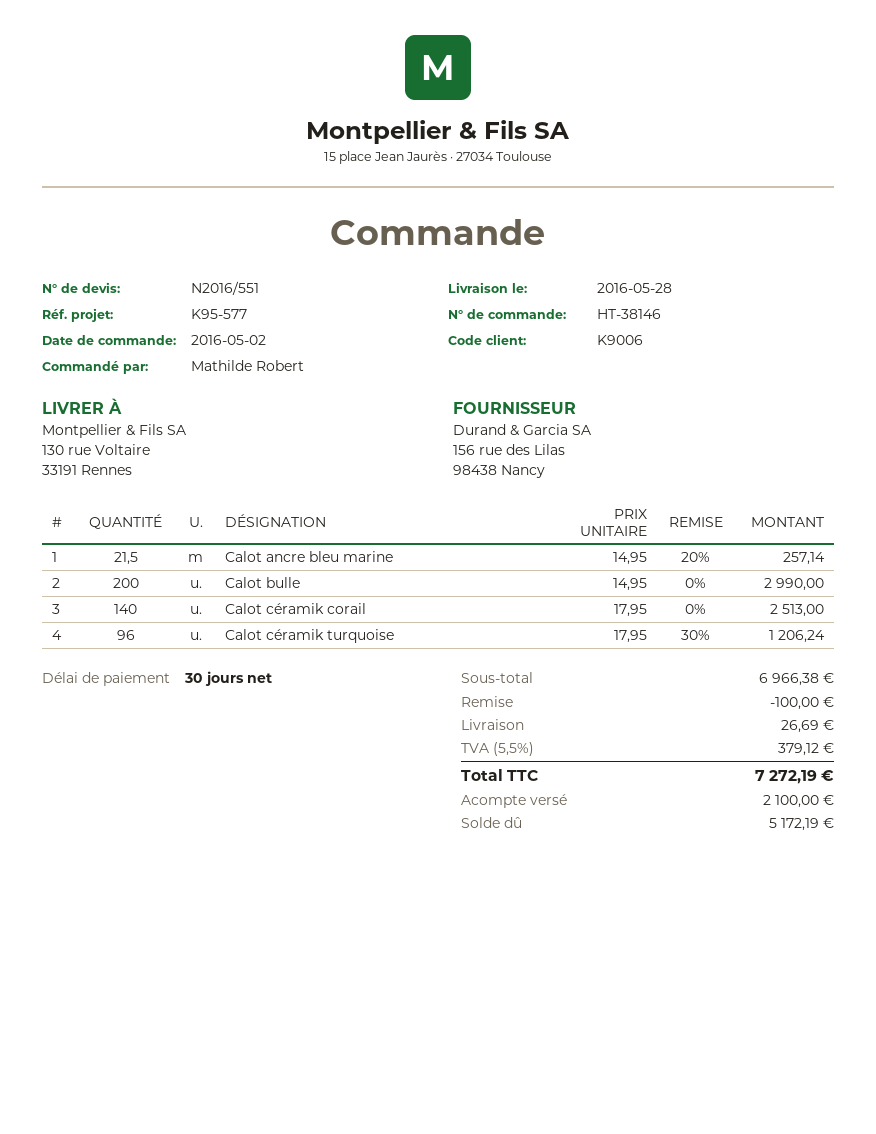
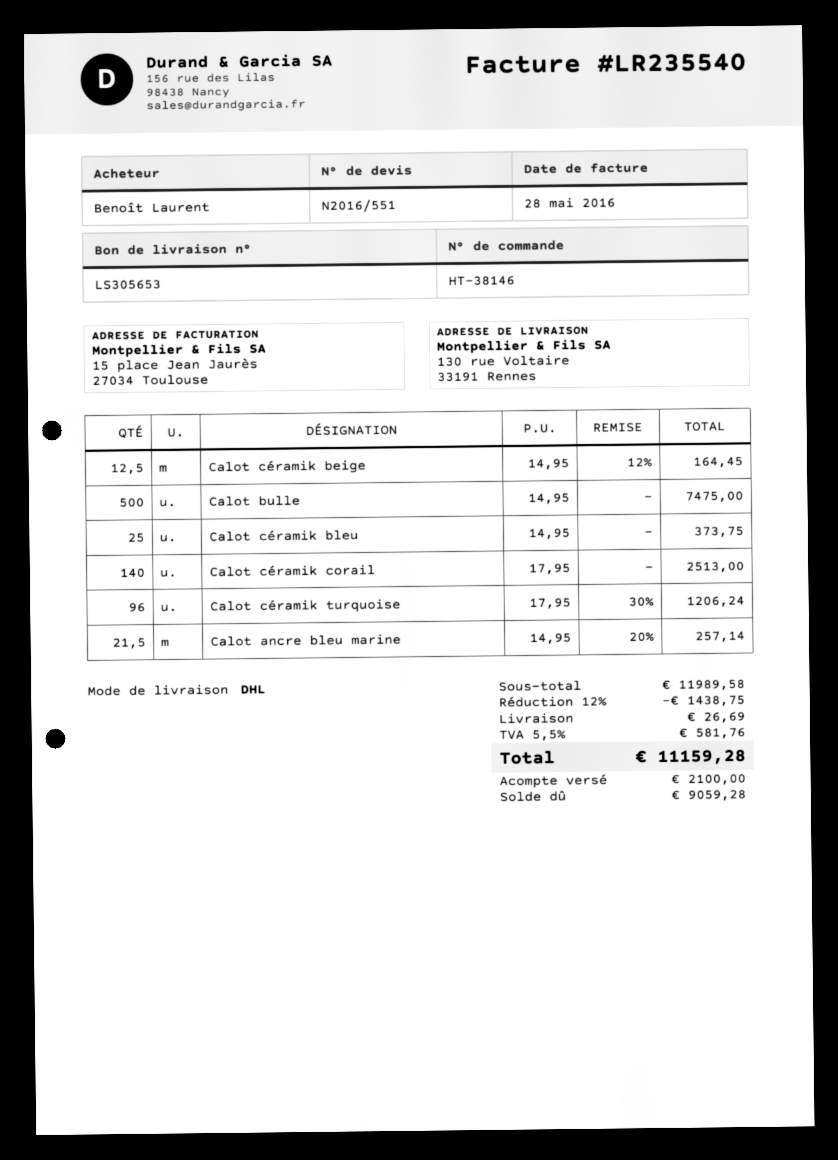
ordered by: Mathilde Robert -> Benoît Laurent
Calot bulle: 200 x 14.95 = 2990.00 -> 500 x 14.95 = 7475.00
Calot céramik beige: none -> 12.5 x 14.95 - 12% = 164.45
Calot céramik bleu: none -> 25 x 14.95 = 373.75
subtotal: 6966.38 -> 11989.58
discount: 100.00 -> 1438.75
tax: 5.5% = 379.12 -> 5.5% = 581.76
total: 7272.19 -> 11159.28
balance: 5172.19 -> 9059.28

